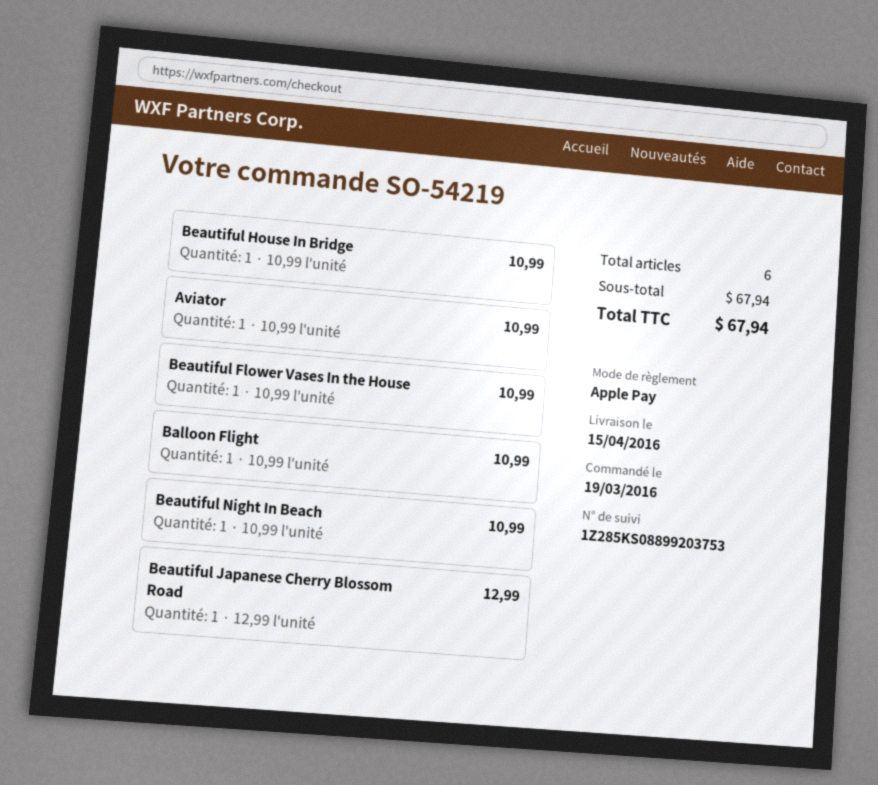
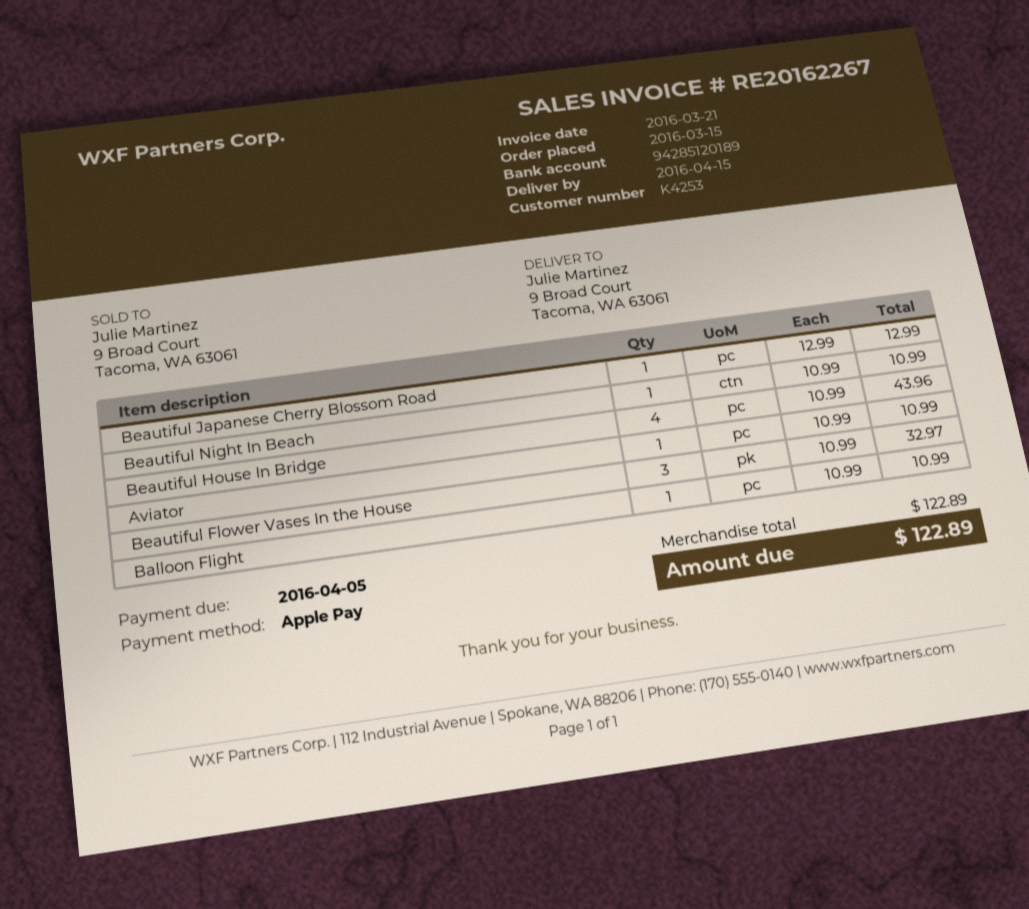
order date: 2016-03-19 -> 2016-03-15
Beautiful House In Bridge: 1 x 10.99 = 10.99 -> 4 x 10.99 = 43.96
Beautiful Flower Vases In the House: 1 x 10.99 = 10.99 -> 3 x 10.99 = 32.97
subtotal: 67.94 -> 122.89
total: 67.94 -> 122.89

